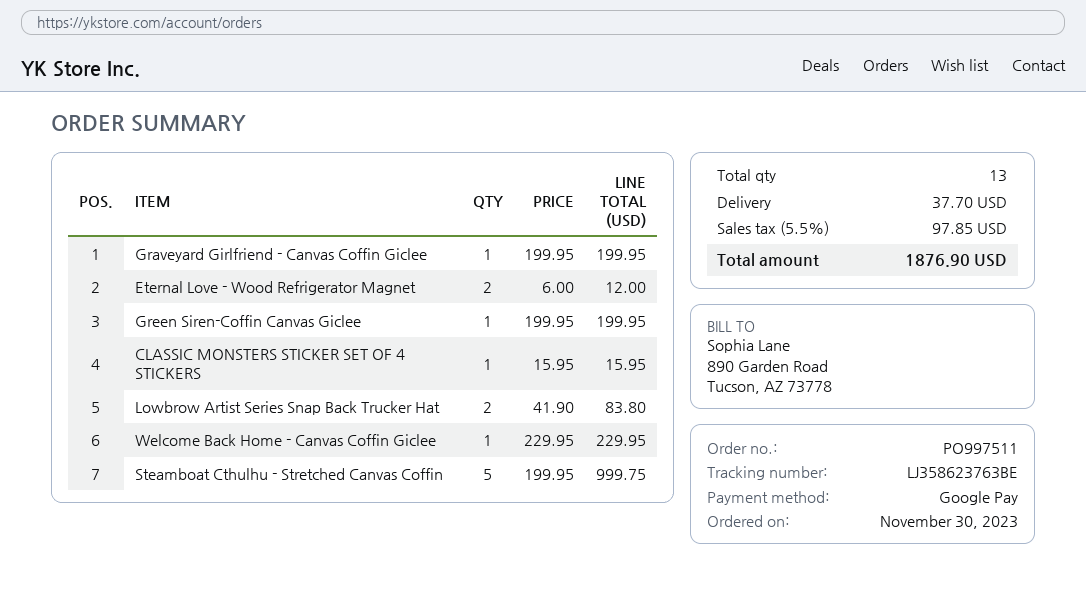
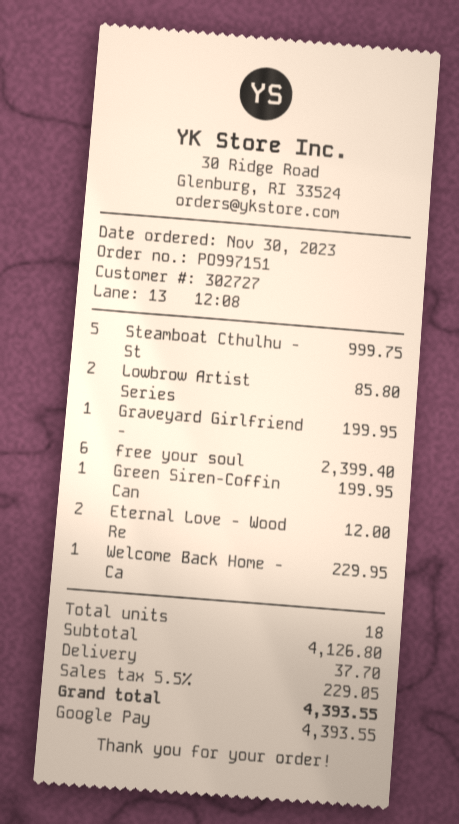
order number: PO997511 -> PO997151
CLASSIC MONSTERS STICKER SET OF 4 STICKERS: 1 for 15.95 -> none
Lowbrow Artist Series Snap Back Trucker Hat: 2 for 83.80 -> 2 for 85.80
free your soul: none -> 6 for 2399.40
total quantity: 13 -> 18
tax: 5.5% = 97.85 -> 5.5% = 229.05
total: 1876.90 -> 4393.55

